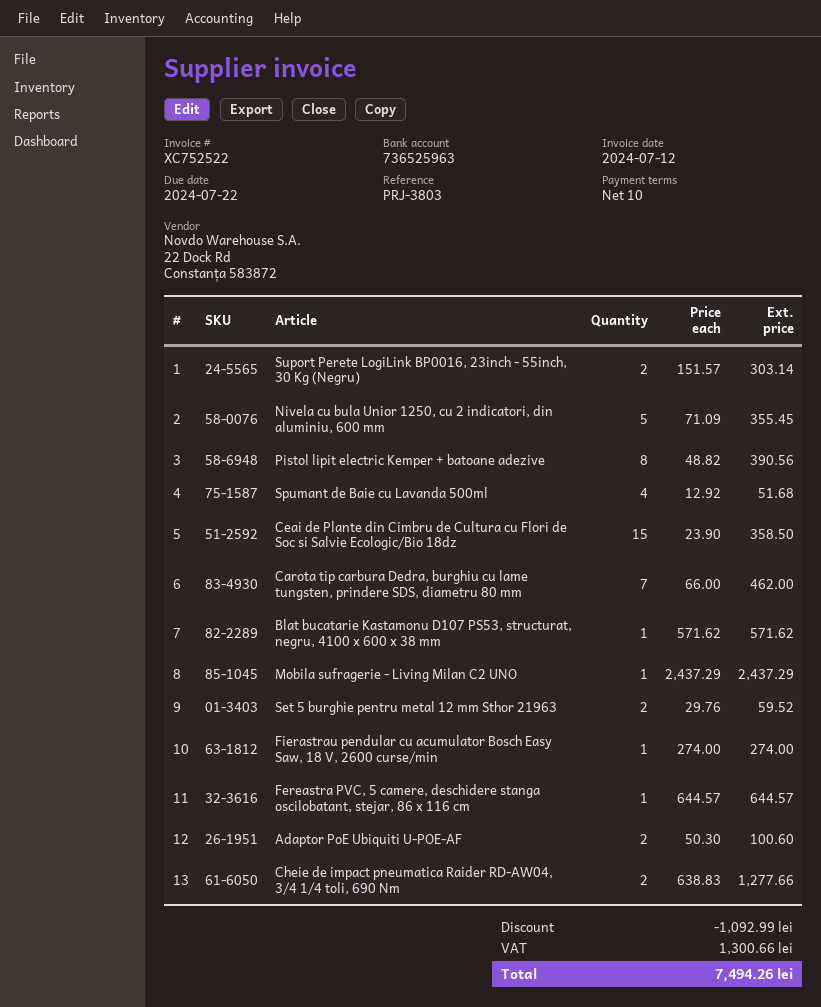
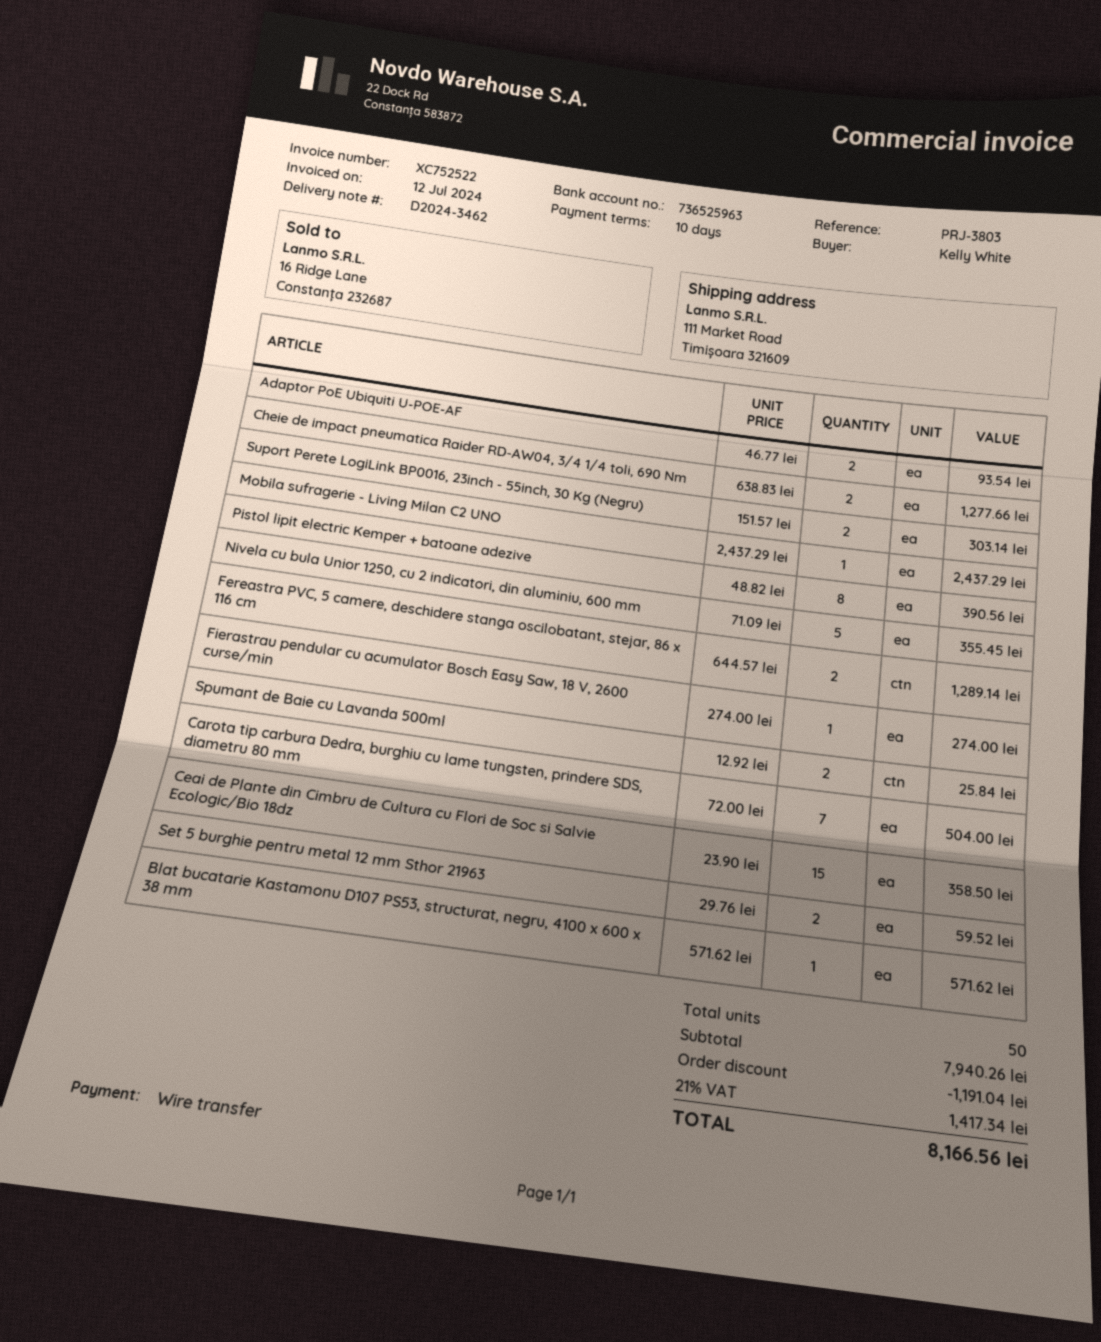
Spumant de Baie cu Lavanda 500ml: 4 x 12.92 = 51.68 -> 2 x 12.92 = 25.84
Carota tip carbura Dedra, burghiu cu lame tungsten, prindere SDS, diametru 80 mm: 7 x 66.00 = 462.00 -> 7 x 72.00 = 504.00
Fereastra PVC, 5 camere, deschidere stanga oscilobatant, stejar, 86 x 116 cm: 1 x 644.57 = 644.57 -> 2 x 644.57 = 1289.14
Adaptor PoE Ubiquiti U-POE-AF: 2 x 50.30 = 100.60 -> 2 x 46.77 = 93.54
discount: 1092.99 -> 1191.04
tax: 1300.66 -> 1417.34
total: 7494.26 -> 8166.56

